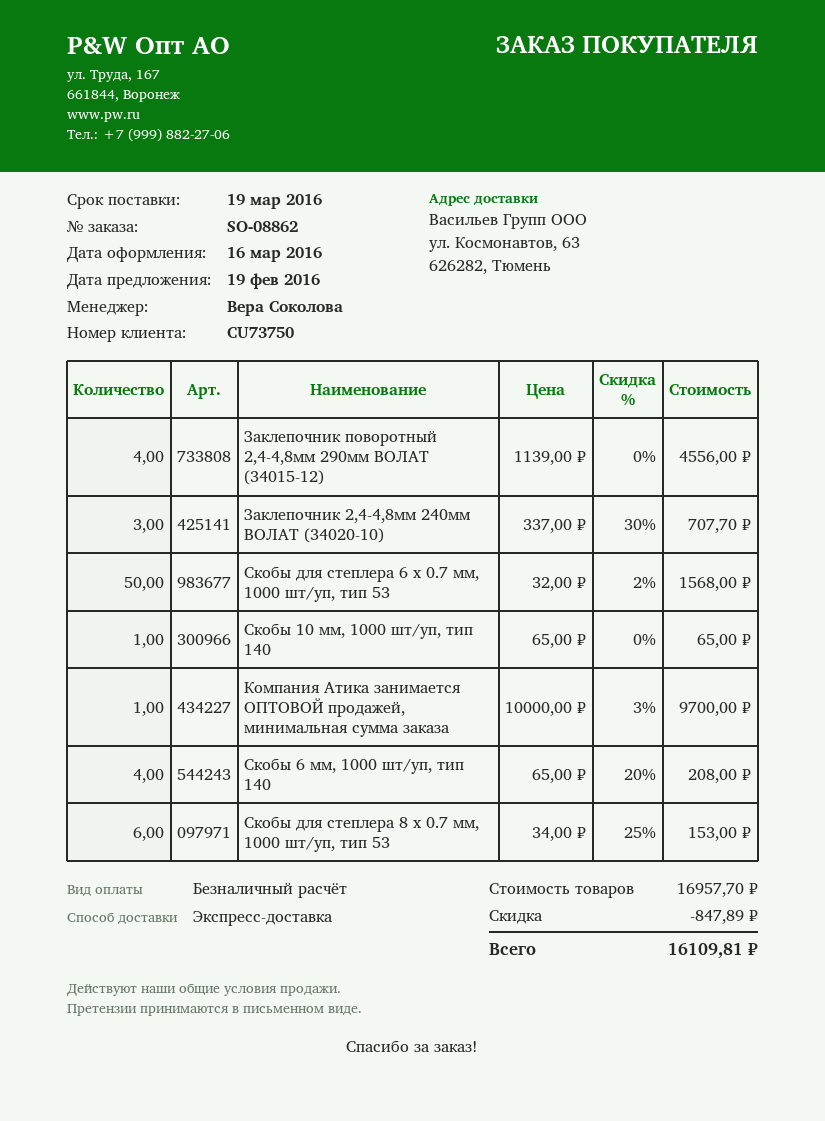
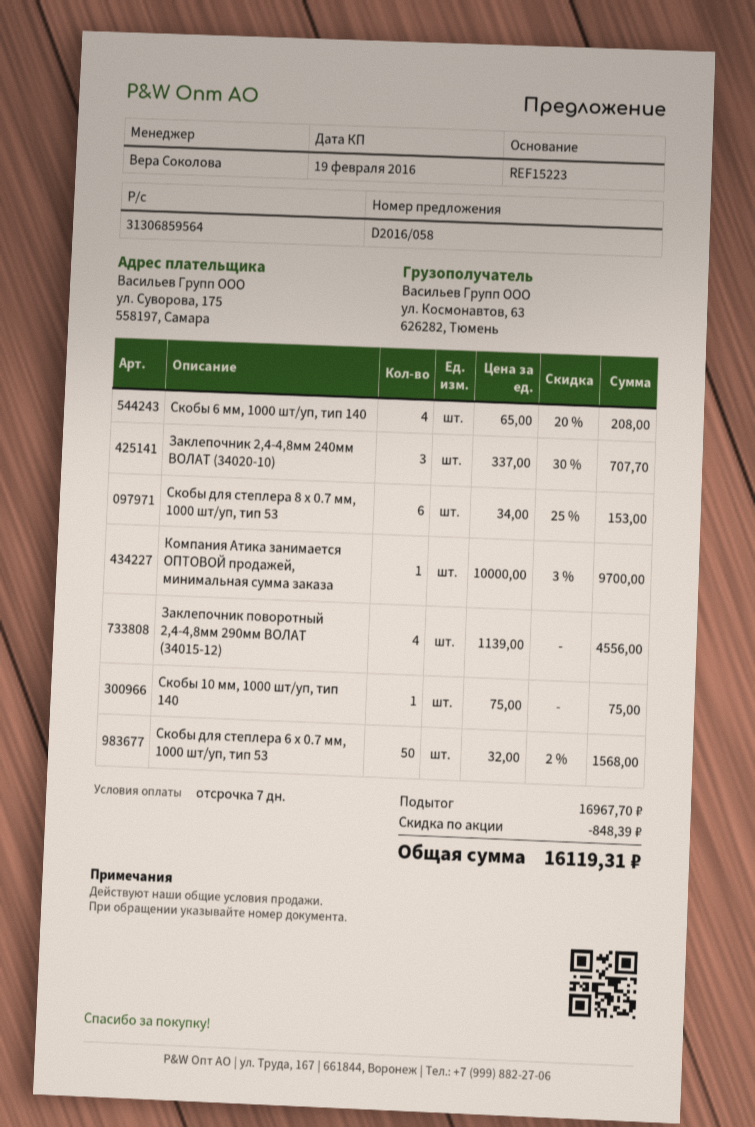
Скобы 10 мм, 1000 шт/уп, тип 140: 1 x 65.00 = 65.00 -> 1 x 75.00 = 75.00
subtotal: 16957.70 -> 16967.70
discount: 847.89 -> 848.39
total: 16109.81 -> 16119.31

